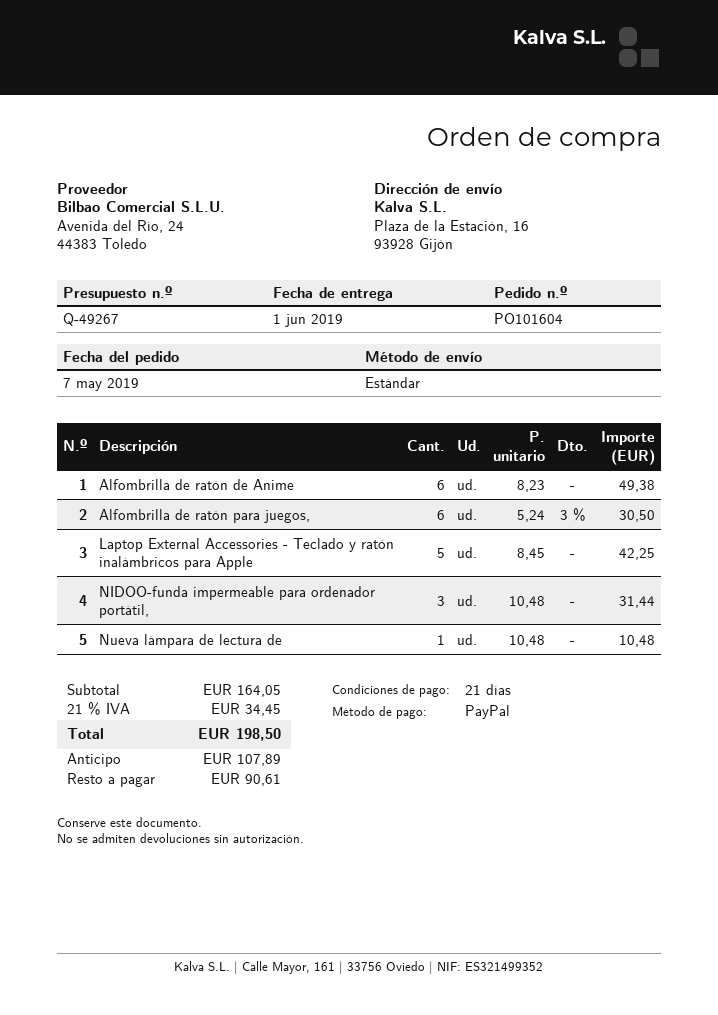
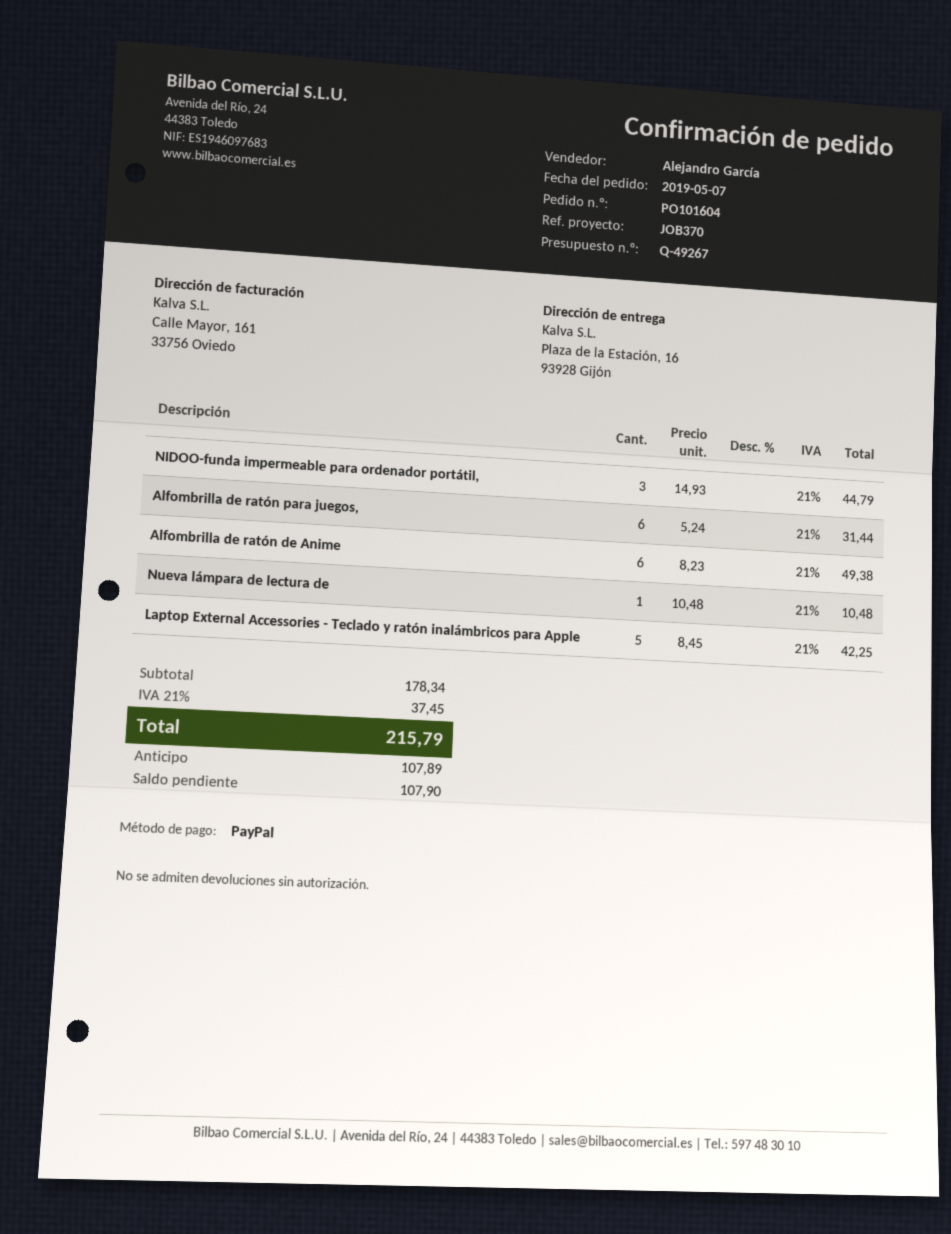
Alfombrilla de ratón para juegos,: 6 x 5.24 - 3% = 30.50 -> 6 x 5.24 = 31.44
NIDOO-funda impermeable para ordenador portátil,: 3 x 10.48 = 31.44 -> 3 x 14.93 = 44.79
subtotal: 164.05 -> 178.34
tax: 21% = 34.45 -> 21% = 37.45
total: 198.50 -> 215.79
balance: 90.61 -> 107.90

